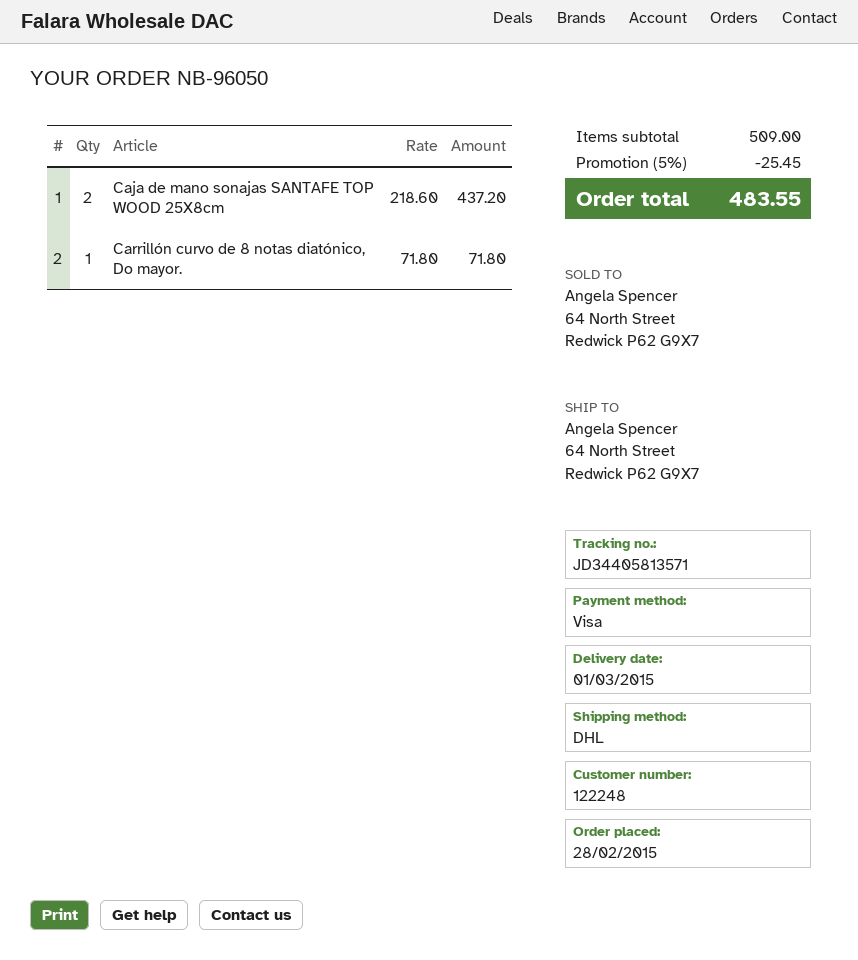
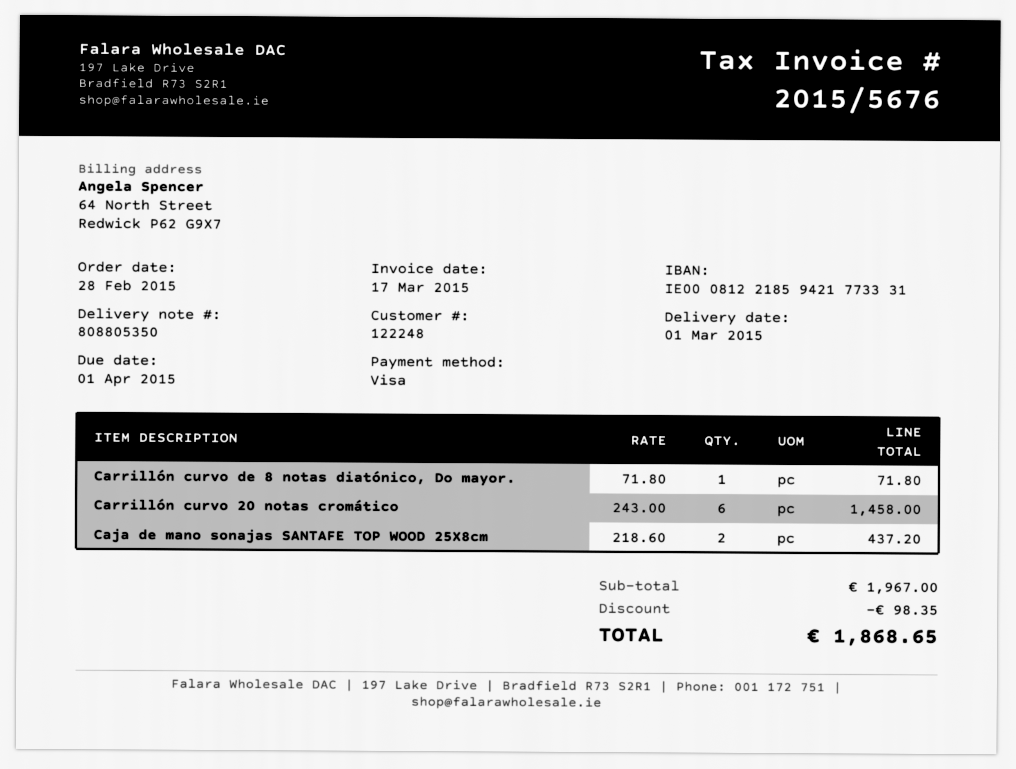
Carrillón curvo 20 notas cromático: none -> 6 x 243.00 = 1458.00
subtotal: 509.00 -> 1967.00
discount: 25.45 -> 98.35
total: 483.55 -> 1868.65

